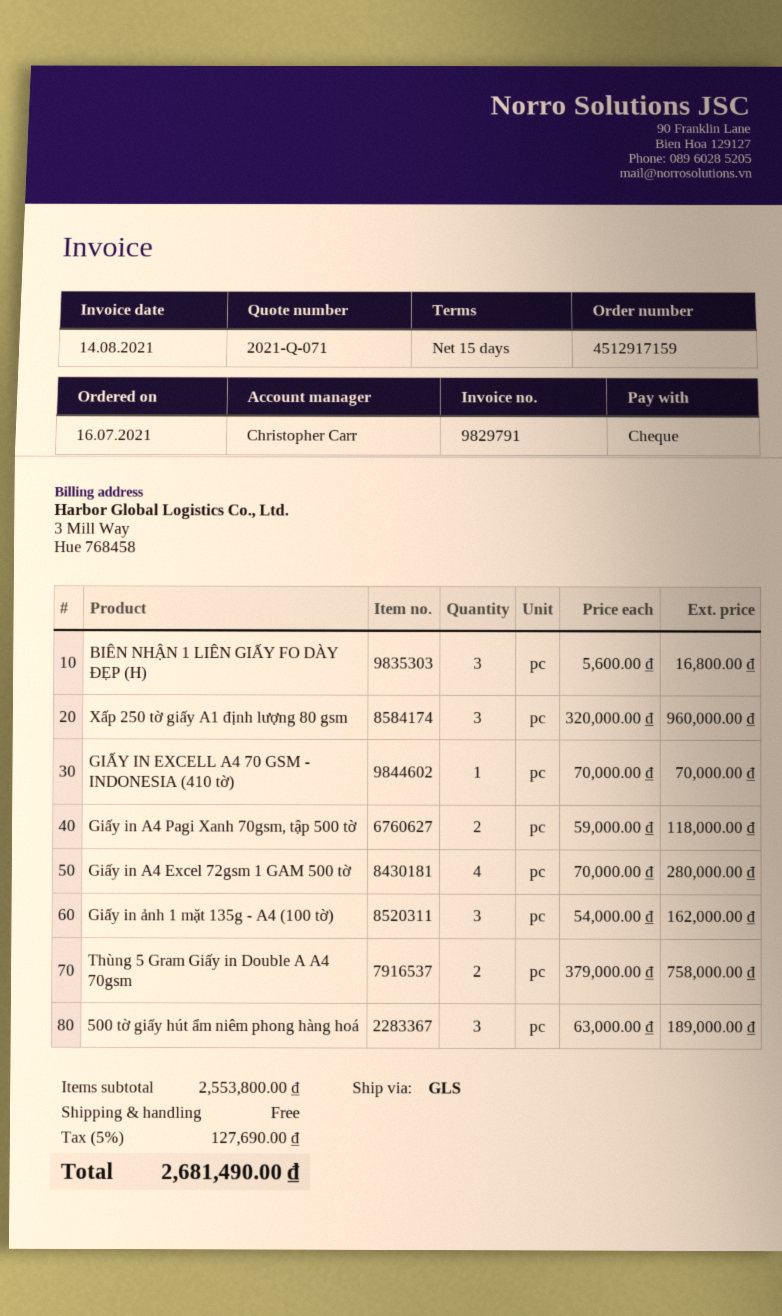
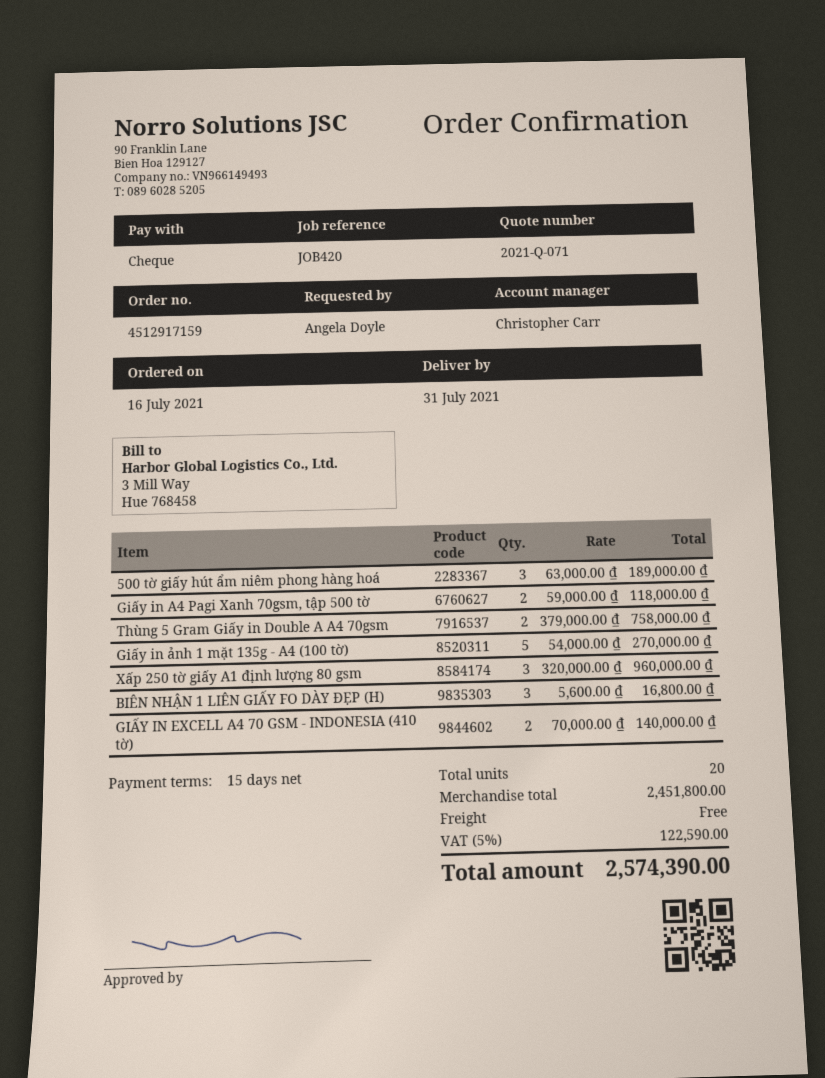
GIẤY IN EXCELL A4 70 GSM - INDONESIA (410 tờ): 1 x 70000.00 = 70000.00 -> 2 x 70000.00 = 140000.00
Giấy in A4 Excel 72gsm 1 GAM 500 tờ: 4 x 70000.00 = 280000.00 -> none
Giấy in ảnh 1 mặt 135g - A4 (100 tờ): 3 x 54000.00 = 162000.00 -> 5 x 54000.00 = 270000.00
subtotal: 2553800.00 -> 2451800.00
tax: 5% = 127690.00 -> 5% = 122590.00
total: 2681490.00 -> 2574390.00

